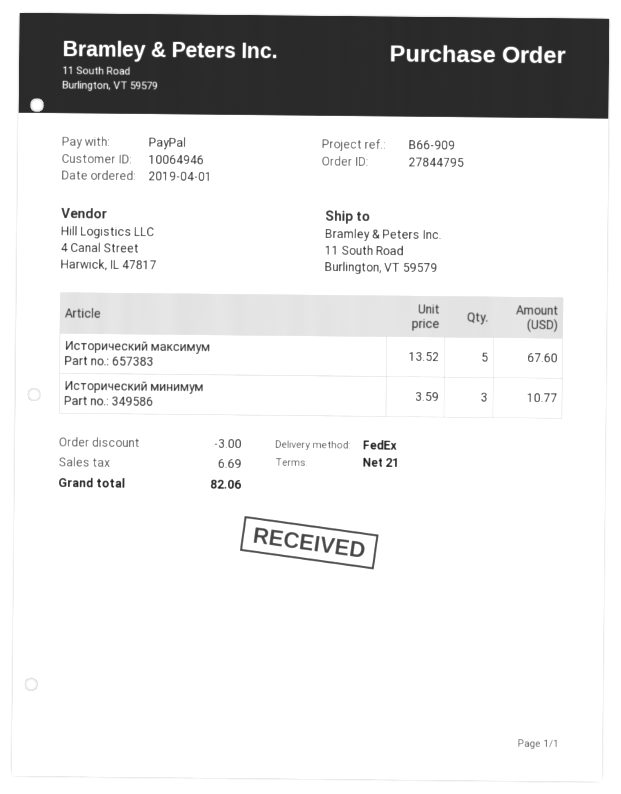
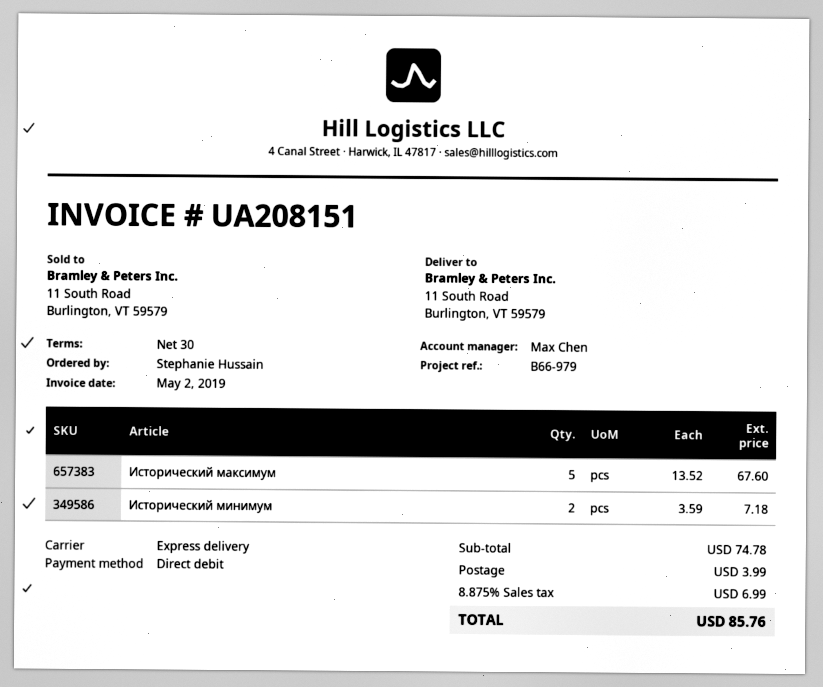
payment terms: 21 days -> 30 days
reference: B66-909 -> B66-979
payment method: PayPal -> direct debit
shipping method: FedEx -> express
Исторический минимум: 3 x 3.59 = 10.77 -> 2 x 3.59 = 7.18
discount: 3.00 -> none
shipping: none -> 3.99
tax: 6.69 -> 6.99
total: 82.06 -> 85.76

